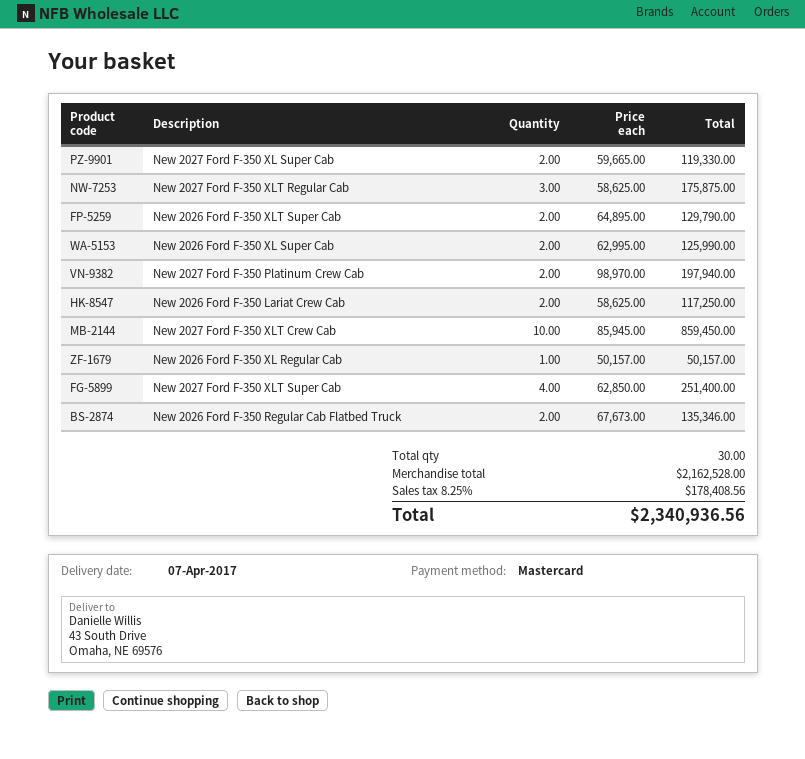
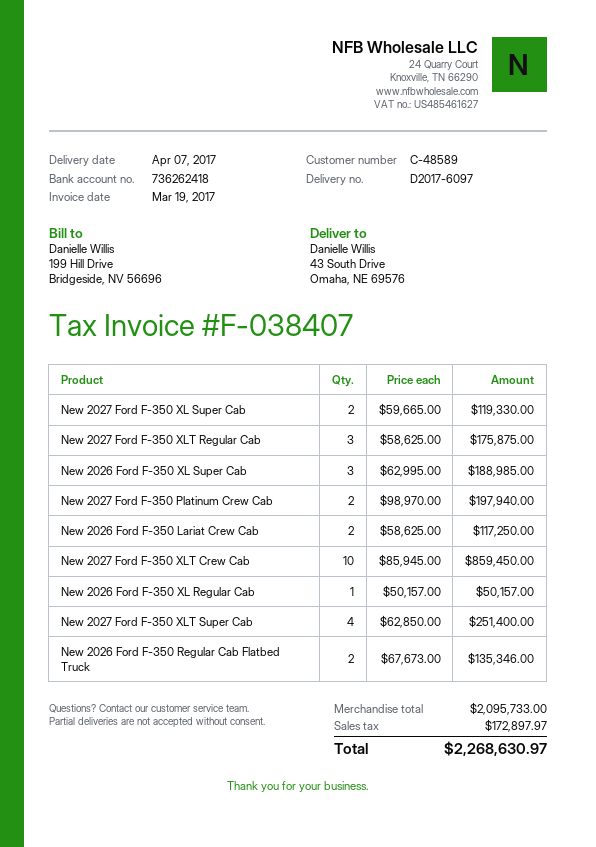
New 2026 Ford F-350 XLT Super Cab: 2 x 64895.00 = 129790.00 -> none
New 2026 Ford F-350 XL Super Cab: 2 x 62995.00 = 125990.00 -> 3 x 62995.00 = 188985.00
subtotal: 2162528.00 -> 2095733.00
tax: 178408.56 -> 172897.97
total: 2340936.56 -> 2268630.97

